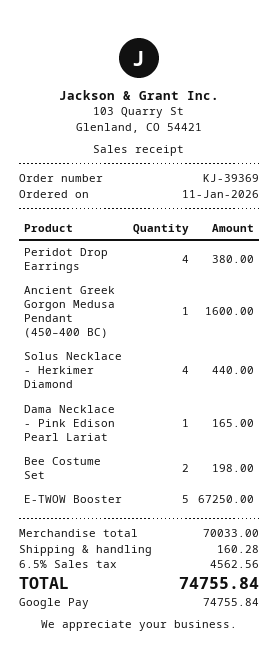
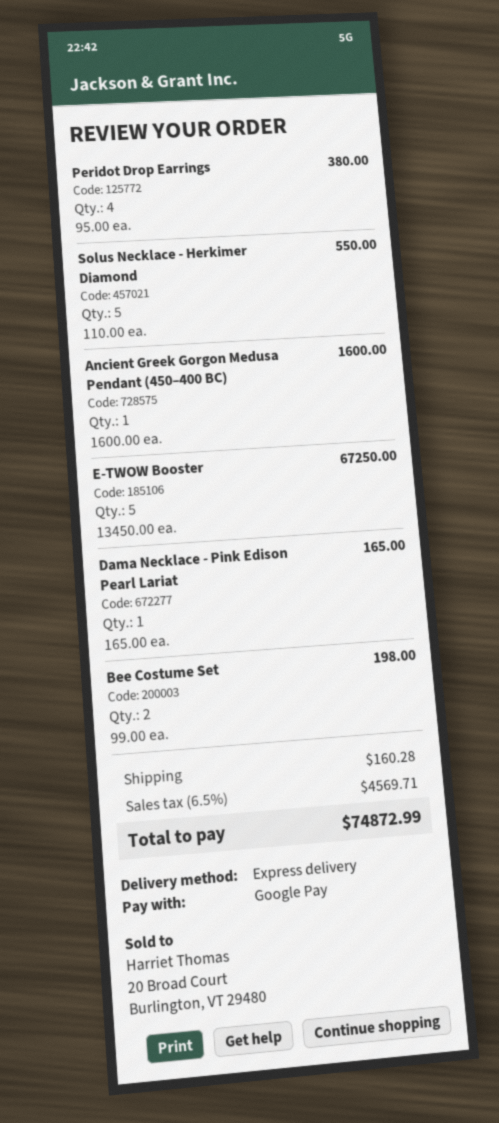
Solus Necklace - Herkimer Diamond: 4 for 440.00 -> 5 for 550.00
tax: 6.5% = 4562.56 -> 6.5% = 4569.71
total: 74755.84 -> 74872.99

